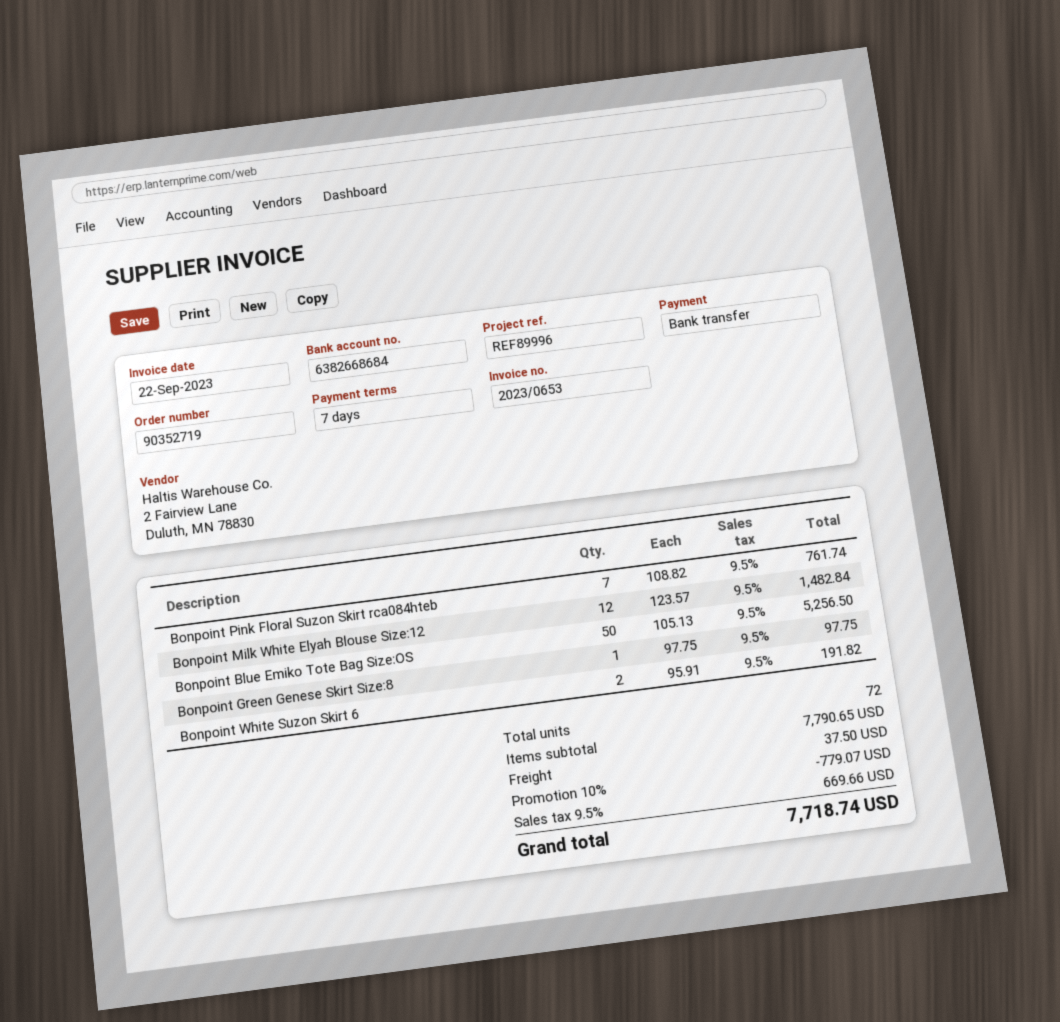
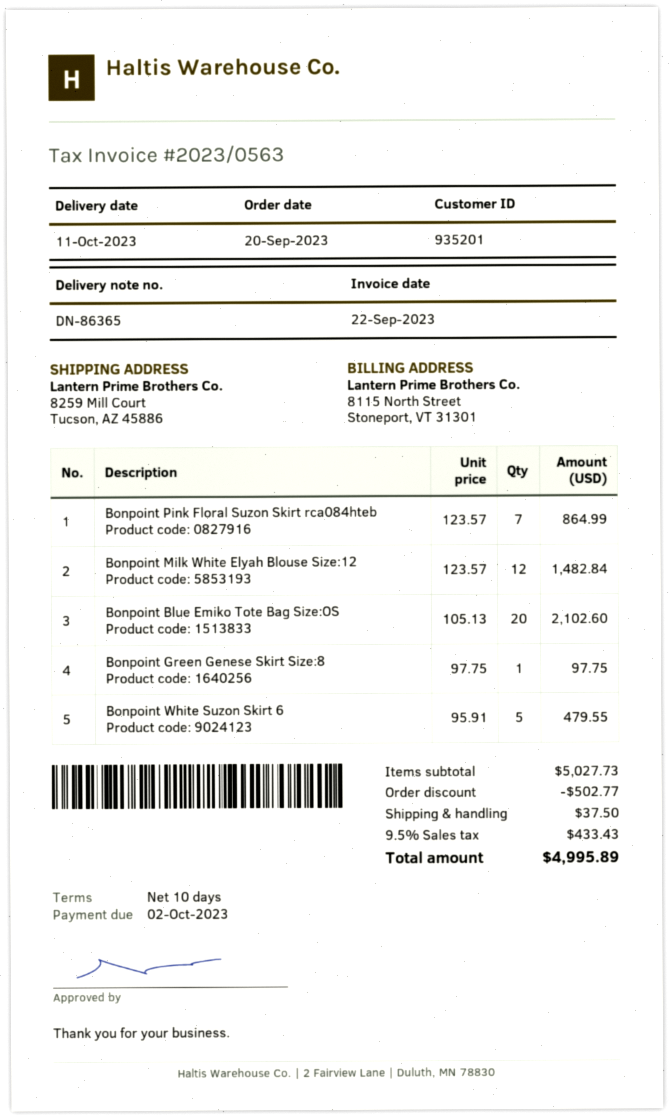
invoice number: 2023/0653 -> 2023/0563
payment terms: 7 days -> 10 days
Bonpoint Pink Floral Suzon Skirt rca084hteb: 7 x 108.82 = 761.74 -> 7 x 123.57 = 864.99
Bonpoint Blue Emiko Tote Bag Size:OS: 50 x 105.13 = 5256.50 -> 20 x 105.13 = 2102.60
Bonpoint White Suzon Skirt 6: 2 x 95.91 = 191.82 -> 5 x 95.91 = 479.55
subtotal: 7790.65 -> 5027.73
discount: 779.07 -> 502.77
tax: 9.5% = 669.66 -> 9.5% = 433.43
total: 7718.74 -> 4995.89

